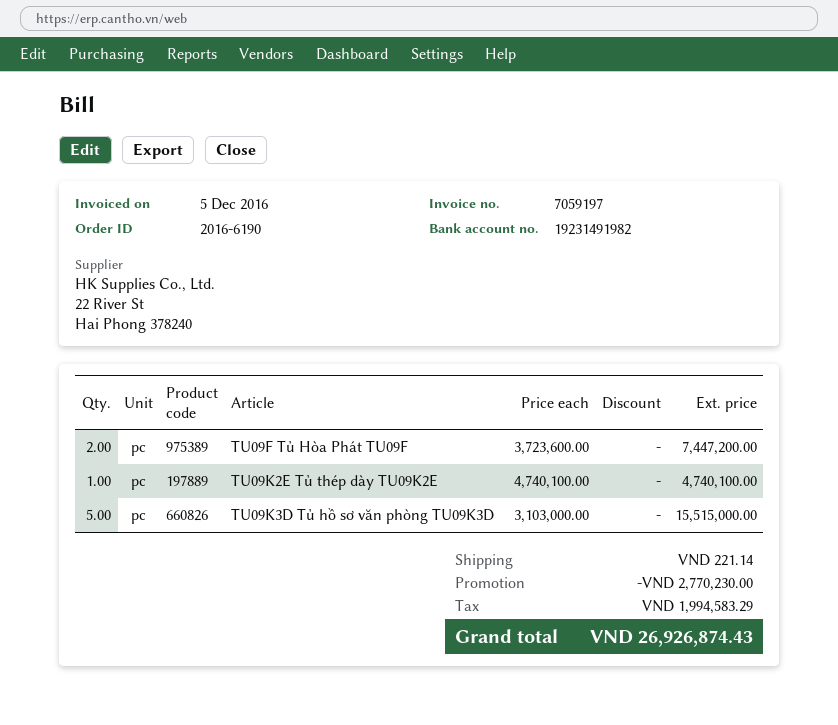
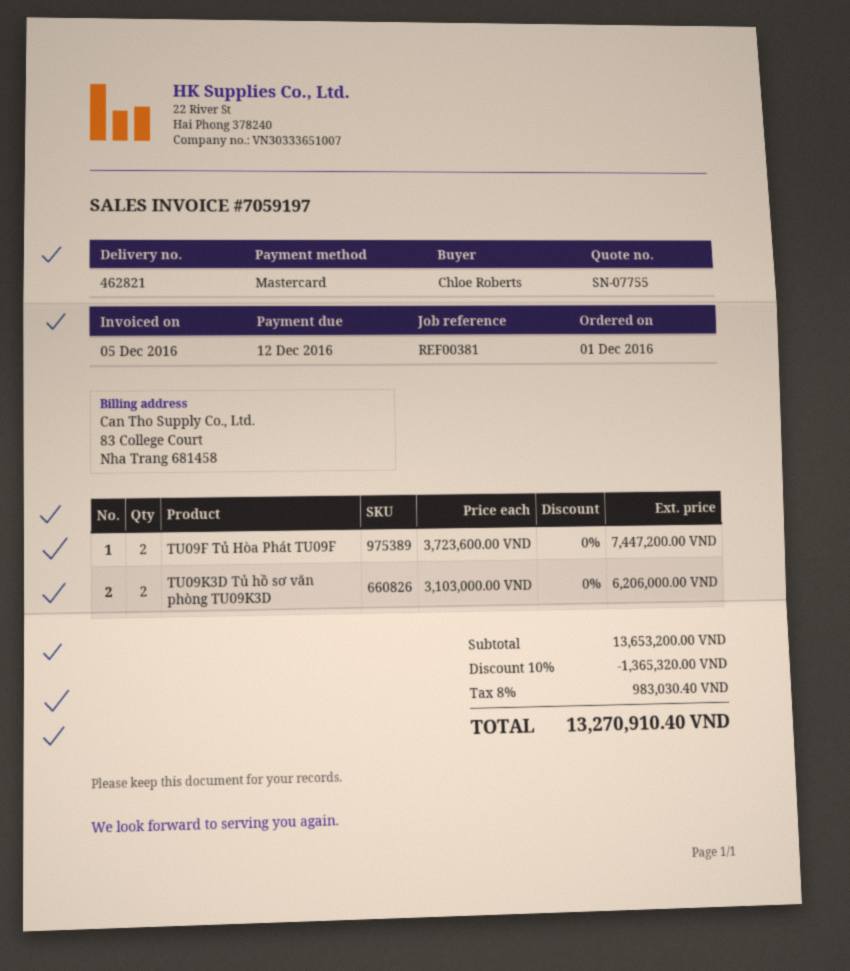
TU09K2E Tủ thép dày TU09K2E: 1 x 4740100.00 = 4740100.00 -> none
TU09K3D Tủ hồ sơ văn phòng TU09K3D: 5 x 3103000.00 = 15515000.00 -> 2 x 3103000.00 = 6206000.00
discount: 2770230.00 -> 1365320.00
shipping: 221.14 -> none
tax: 1994583.29 -> 983030.40
total: 26926874.43 -> 13270910.40

